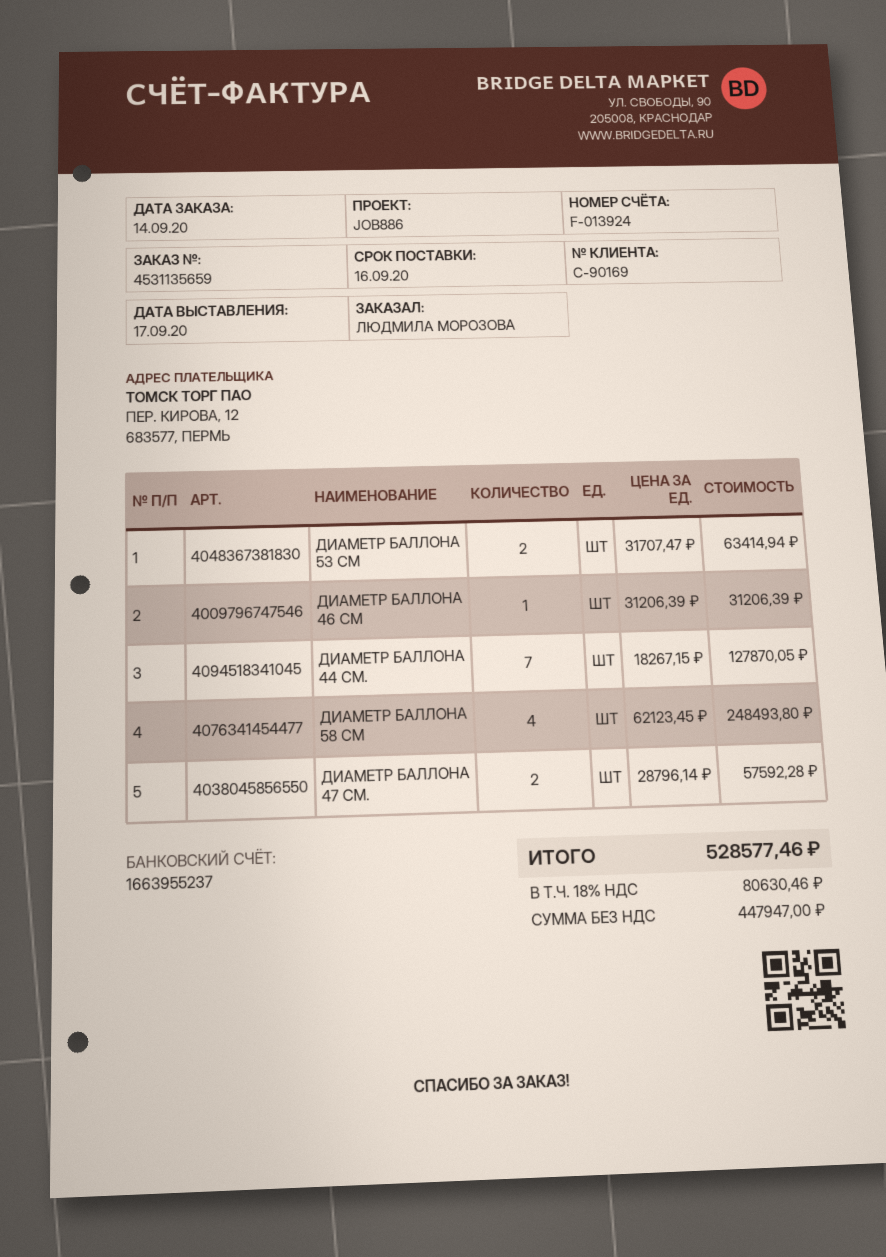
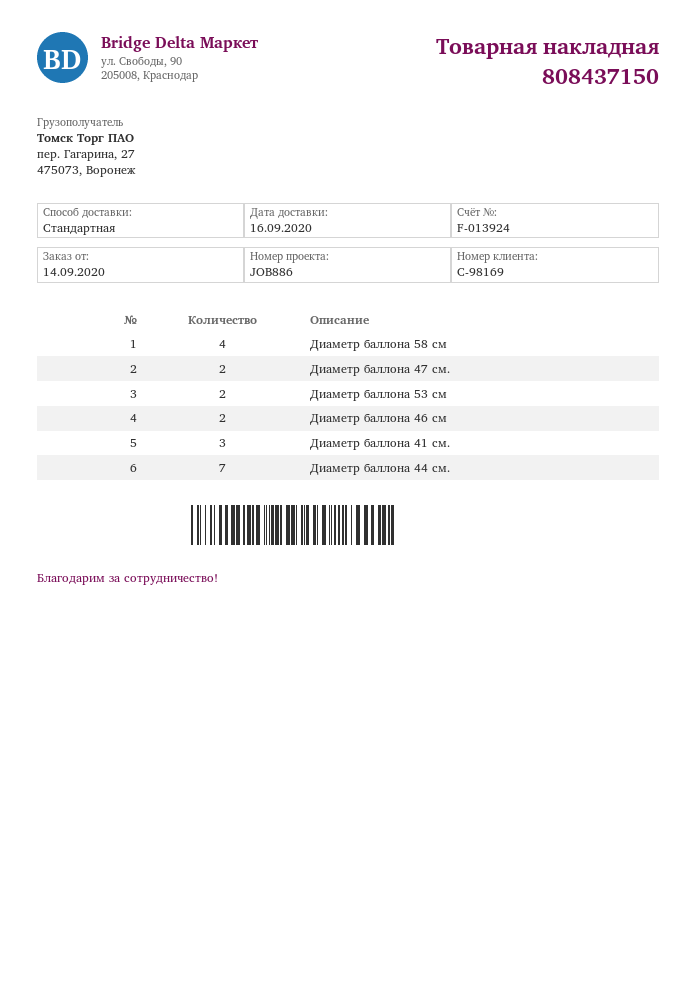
customer number: C-90169 -> C-98169
ДИАМЕТР БАЛЛОНА 46 СМ: 1 -> 2
Диаметр баллона 41 см.: none -> 3

